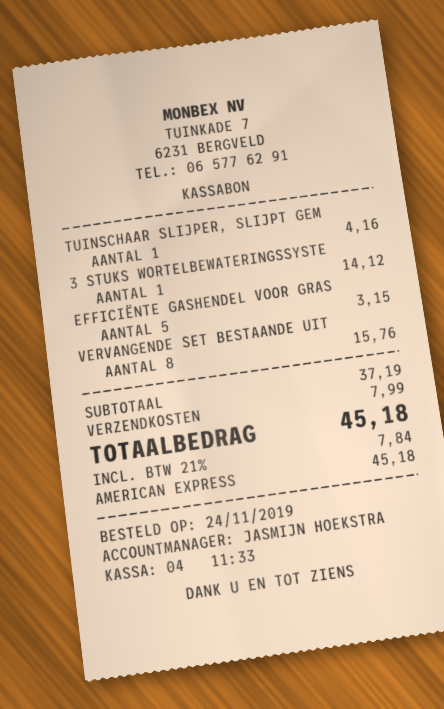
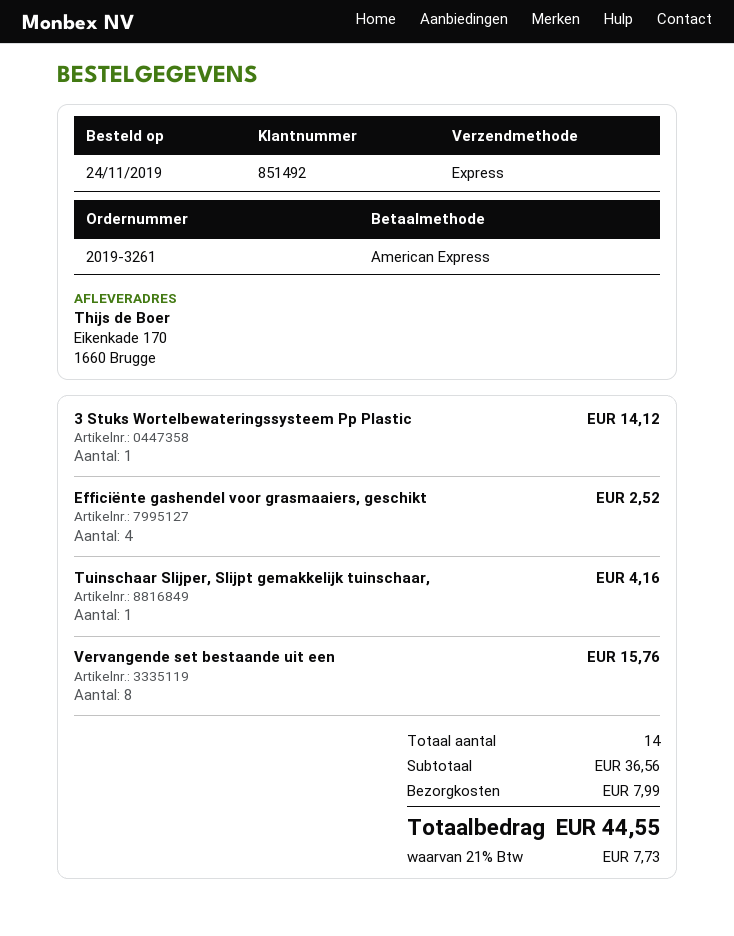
EFFICIËNTE GASHENDEL VOOR GRAS: 5 for 3.15 -> 4 for 2.52
subtotal: 37.19 -> 36.56
tax: 21% = 7.84 -> 21% = 7.73
total: 45.18 -> 44.55

